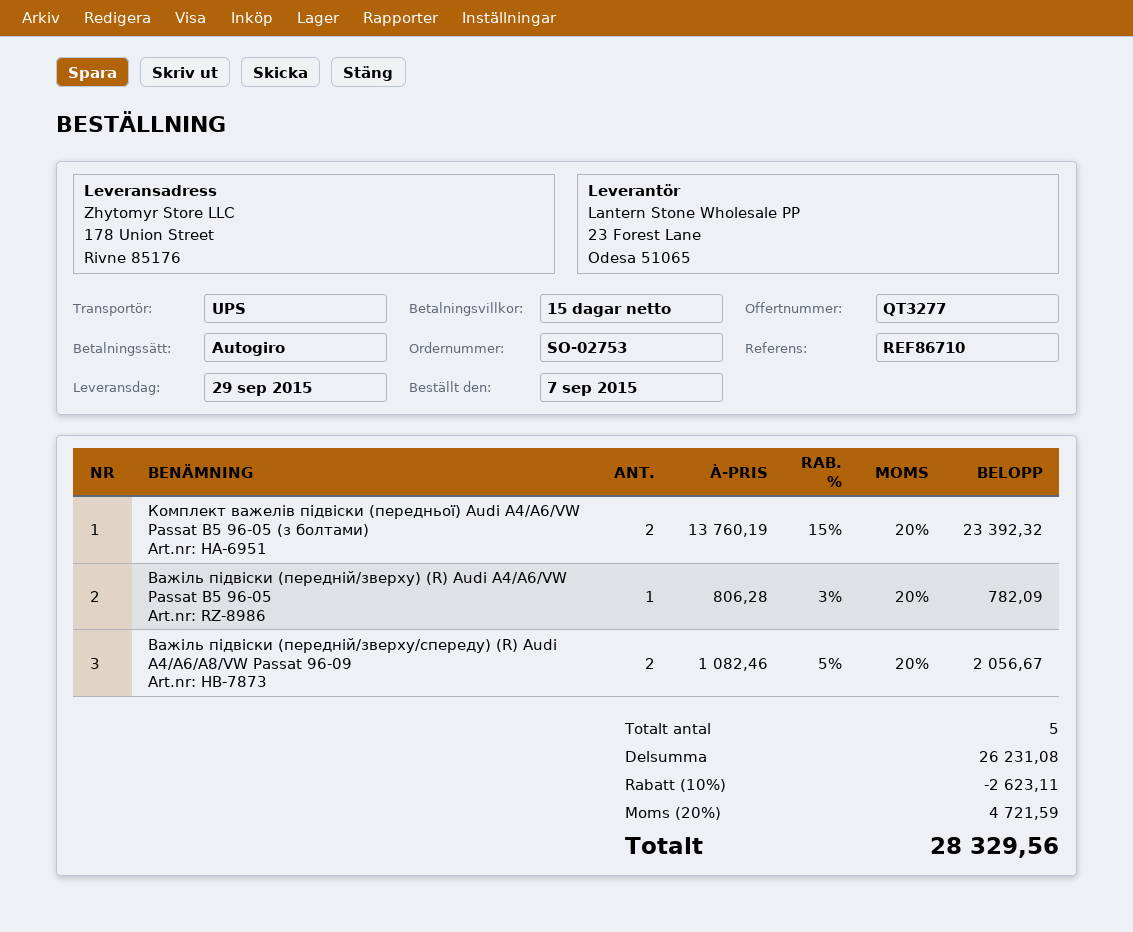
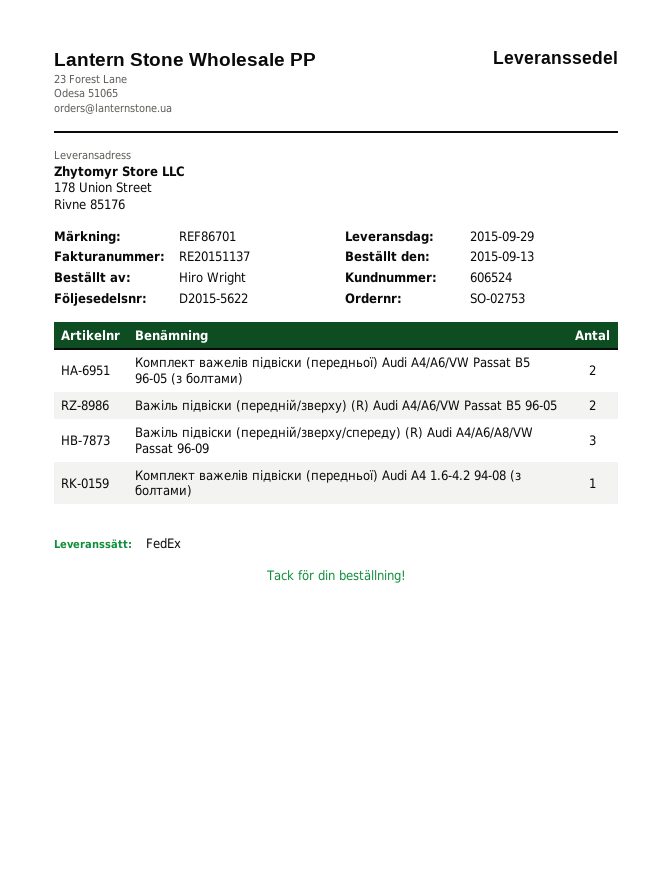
order date: 2015-09-07 -> 2015-09-13
reference: REF86710 -> REF86701
shipping method: UPS -> FedEx
Важіль підвіски (передній/зверху) (R) Audi A4/A6/VW Passat B5 96-05: 1 -> 2
Важіль підвіски (передній/зверху/спереду) (R) Audi A4/A6/A8/VW Passat 96-09: 2 -> 3
Комплект важелів підвіски (передньої) Audi A4 1.6-4.2 94-08 (з болтами): none -> 1

